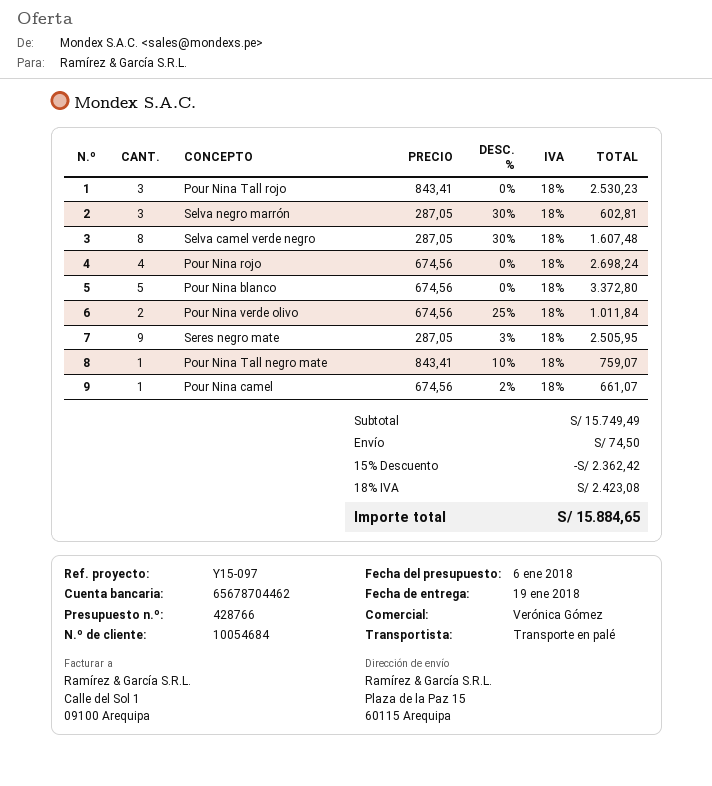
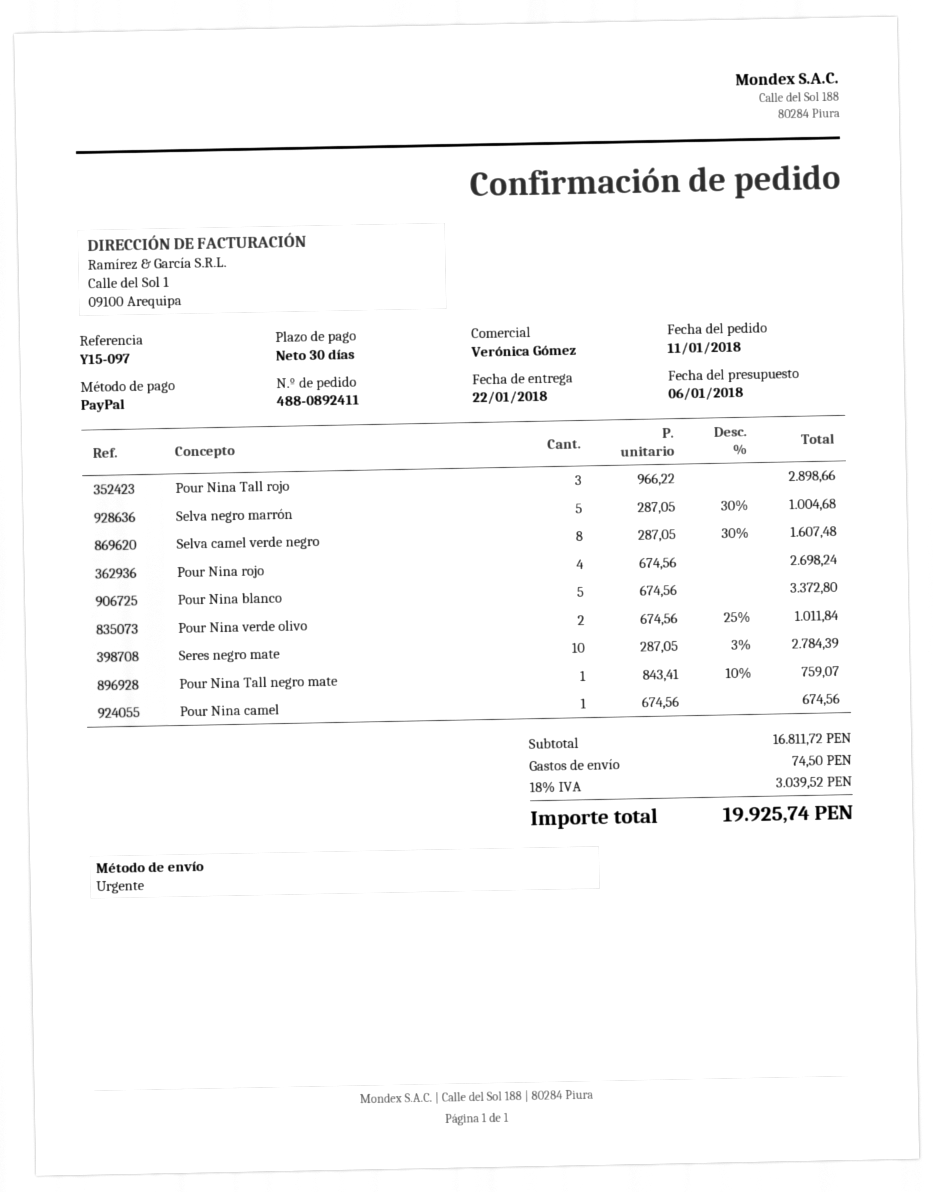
delivery date: 2018-01-19 -> 2018-01-22
shipping method: pallet freight -> express
Pour Nina Tall rojo: 3 x 843.41 = 2530.23 -> 3 x 966.22 = 2898.66
Selva negro marrón: 3 x 287.05 - 30% = 602.81 -> 5 x 287.05 - 30% = 1004.68
Seres negro mate: 9 x 287.05 - 3% = 2505.95 -> 10 x 287.05 - 3% = 2784.39
Pour Nina camel: 1 x 674.56 - 2% = 661.07 -> 1 x 674.56 = 674.56
subtotal: 15749.49 -> 16811.72
discount: 15% = 2362.42 -> none
tax: 18% = 2423.08 -> 18% = 3039.52
total: 15884.65 -> 19925.74

